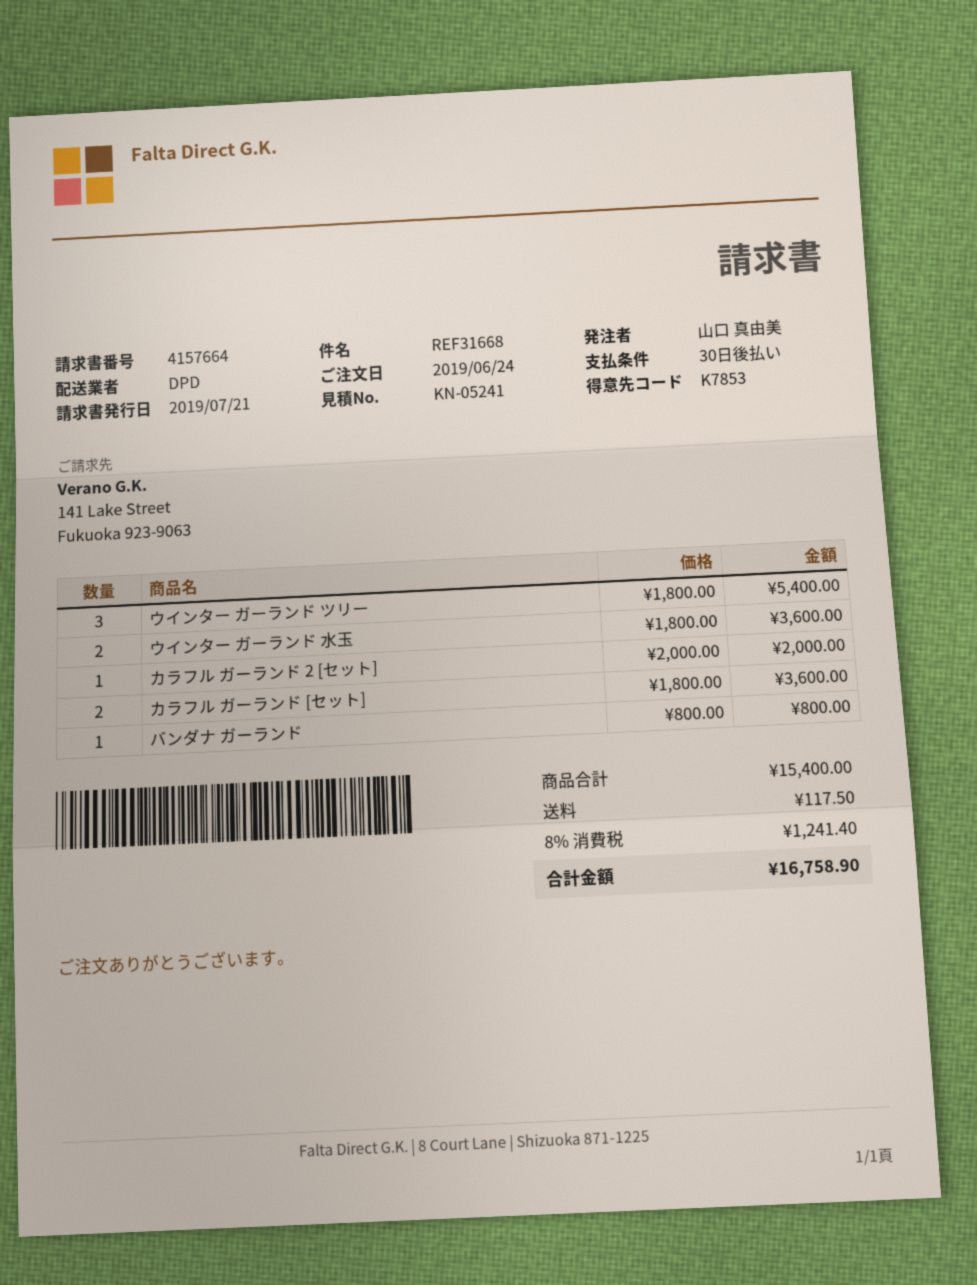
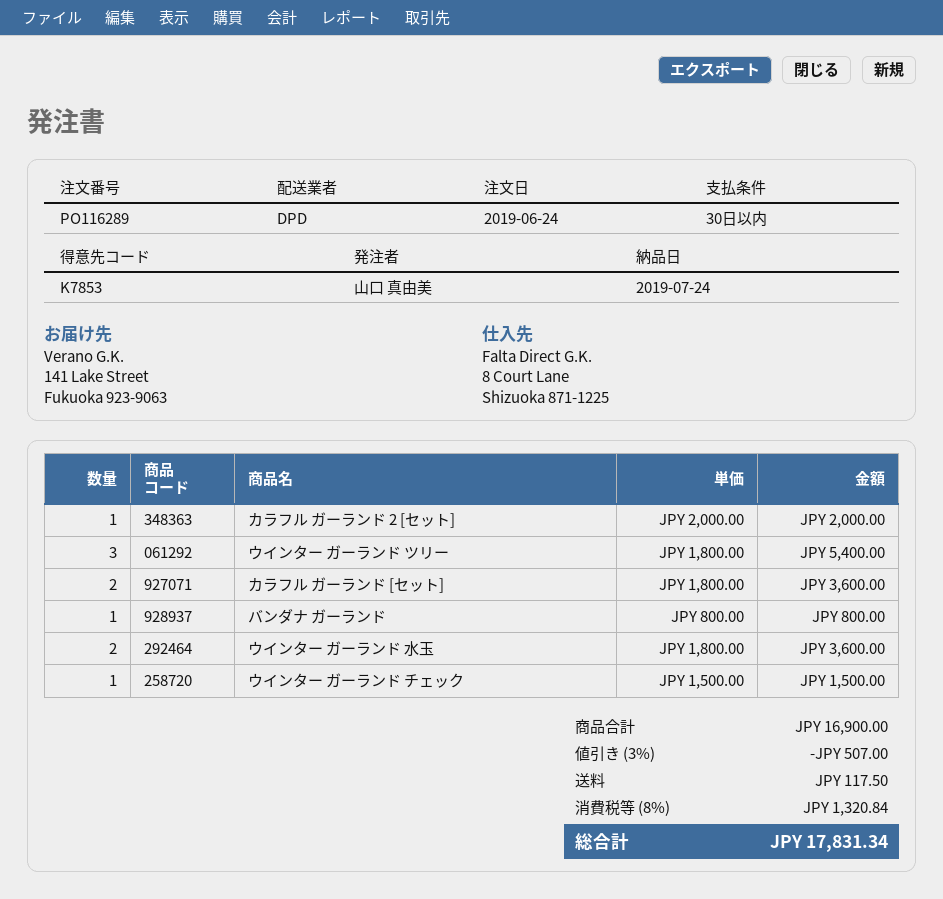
ウインター ガーランド チェック: none -> 1 x 1500.00 = 1500.00
subtotal: 15400.00 -> 16900.00
discount: none -> 3% = 507.00
tax: 8% = 1241.40 -> 8% = 1320.84
total: 16758.90 -> 17831.34

